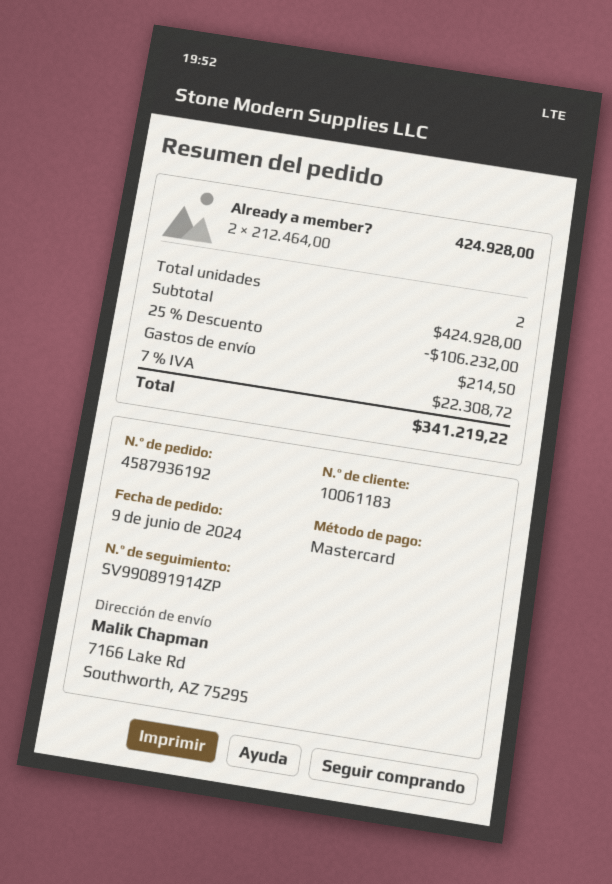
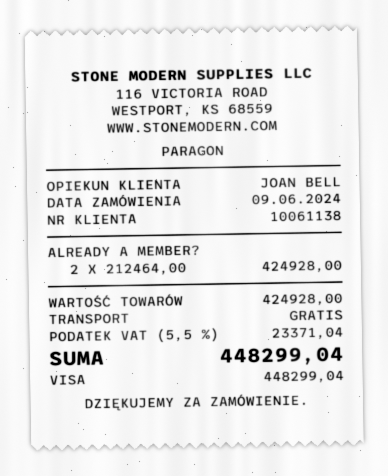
customer number: 10061183 -> 10061138
payment method: Mastercard -> Visa
discount: 25% = 106232.00 -> none
shipping: 214.50 -> 0.00
tax: 7% = 22308.72 -> 5.5% = 23371.04
total: 341219.22 -> 448299.04

